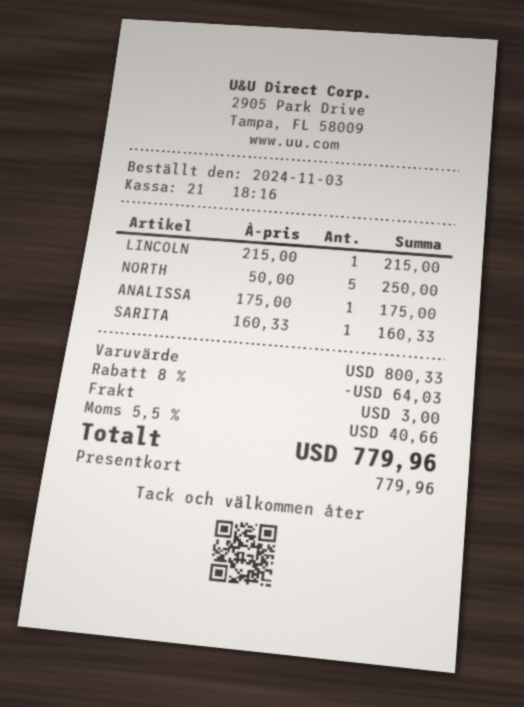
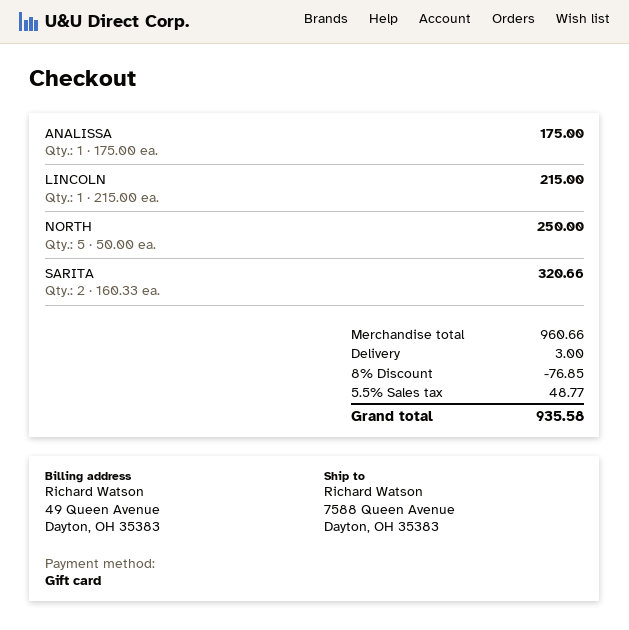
SARITA: 1 x 160.33 = 160.33 -> 2 x 160.33 = 320.66
subtotal: 800.33 -> 960.66
discount: 8% = 64.03 -> 8% = 76.85
tax: 5.5% = 40.66 -> 5.5% = 48.77
total: 779.96 -> 935.58

